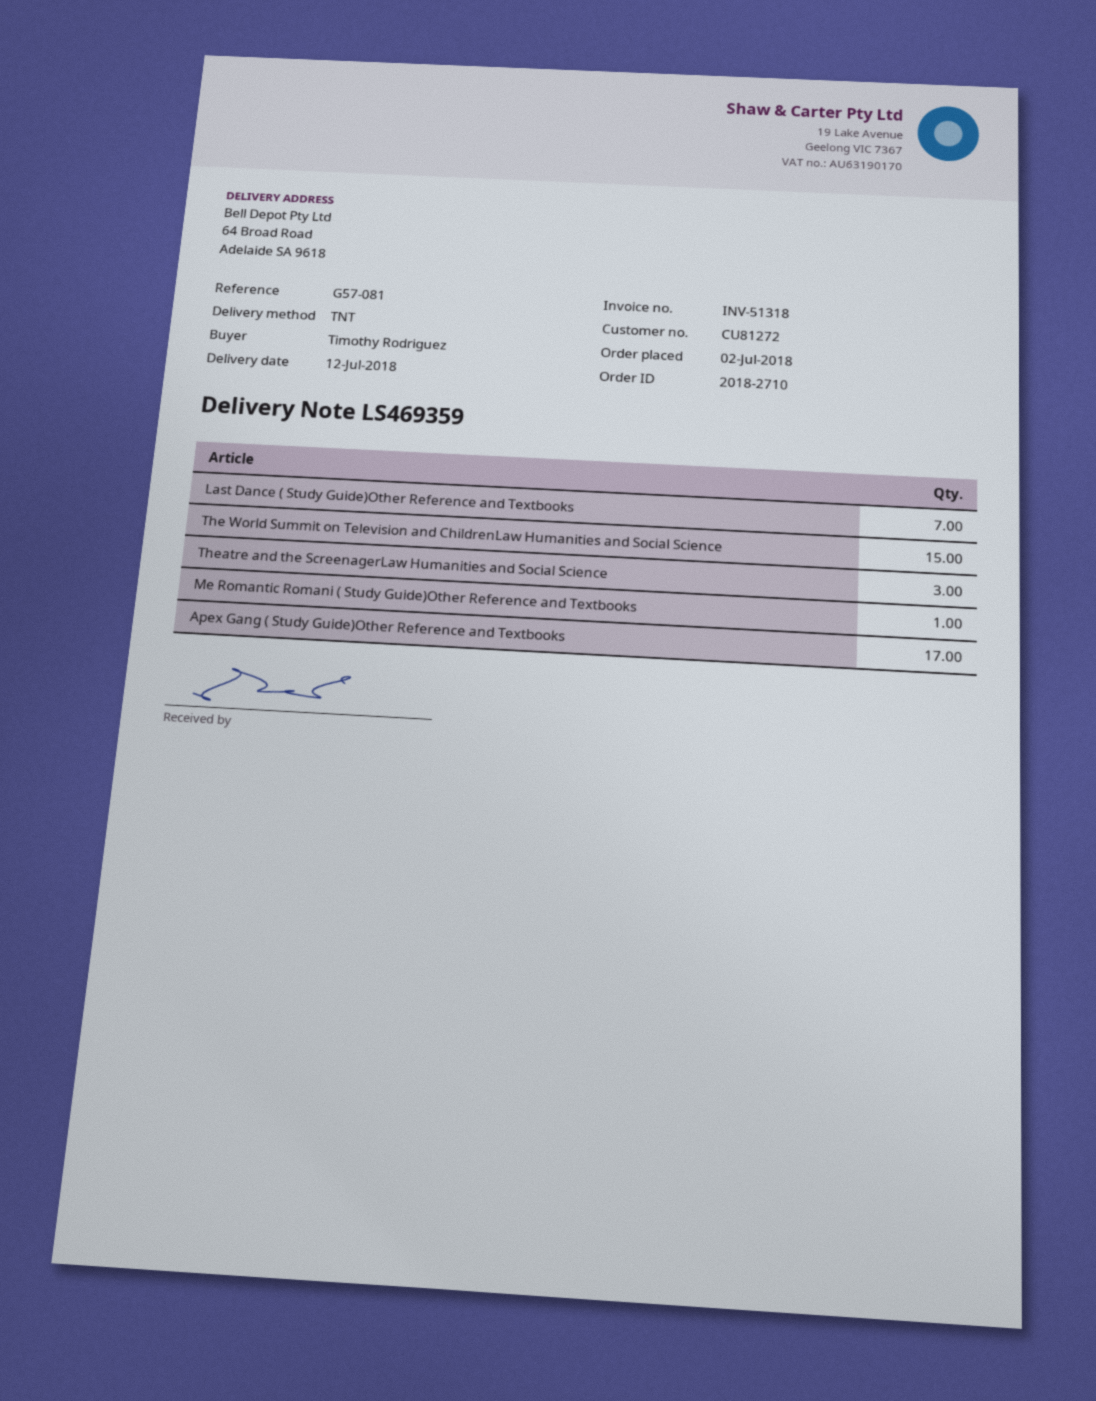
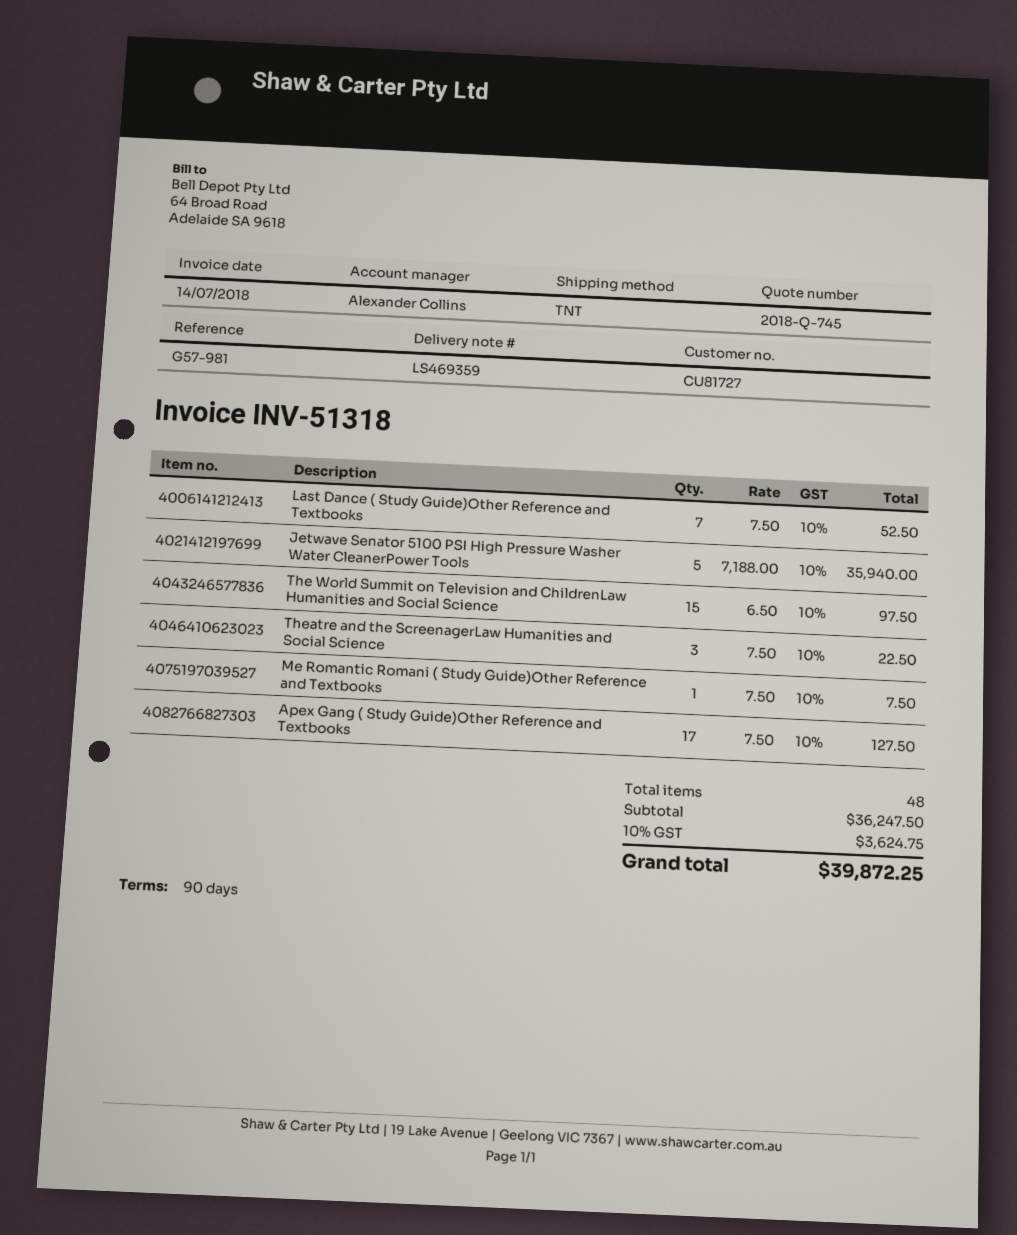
customer number: CU81272 -> CU81727
reference: G57-081 -> G57-981
Jetwave Senator 5100 PSI High Pressure Washer Water CleanerPower Tools: none -> 5

